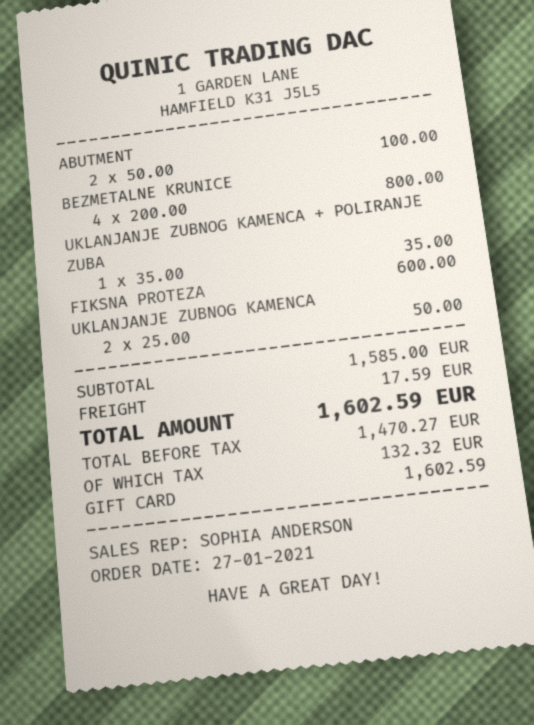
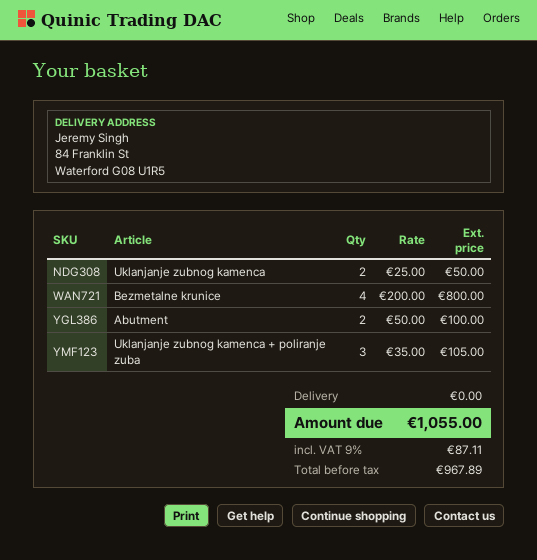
UKLANJANJE ZUBNOG KAMENCA + POLIRANJE ZUBA: 1 x 35.00 = 35.00 -> 3 x 35.00 = 105.00
FIKSNA PROTEZA: 1 x 600.00 = 600.00 -> none
shipping: 17.59 -> 0.00
net: 1470.27 -> 967.89
tax: 132.32 -> 87.11
total: 1602.59 -> 1055.00

